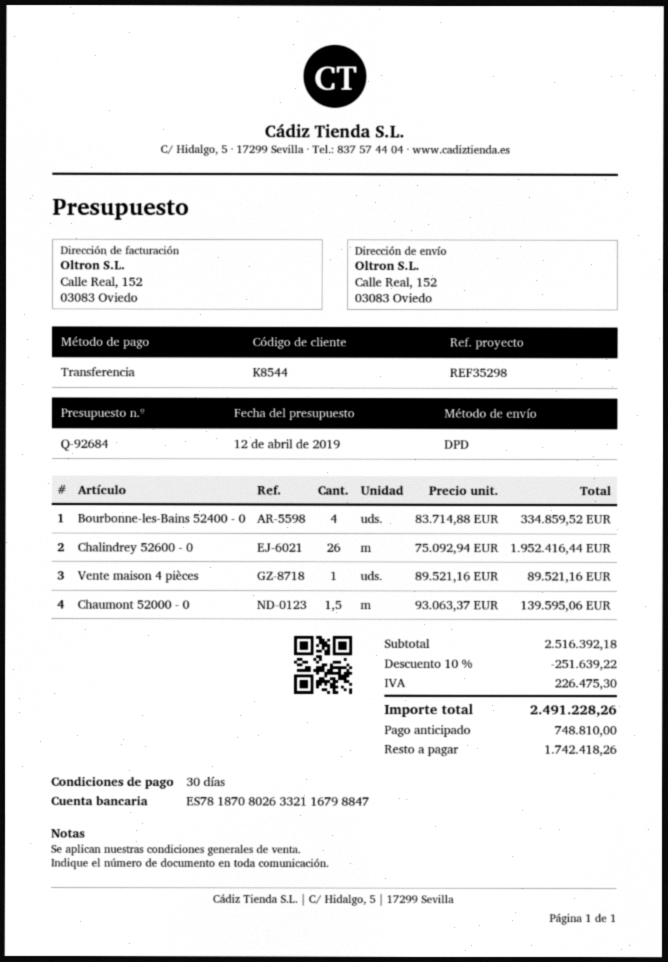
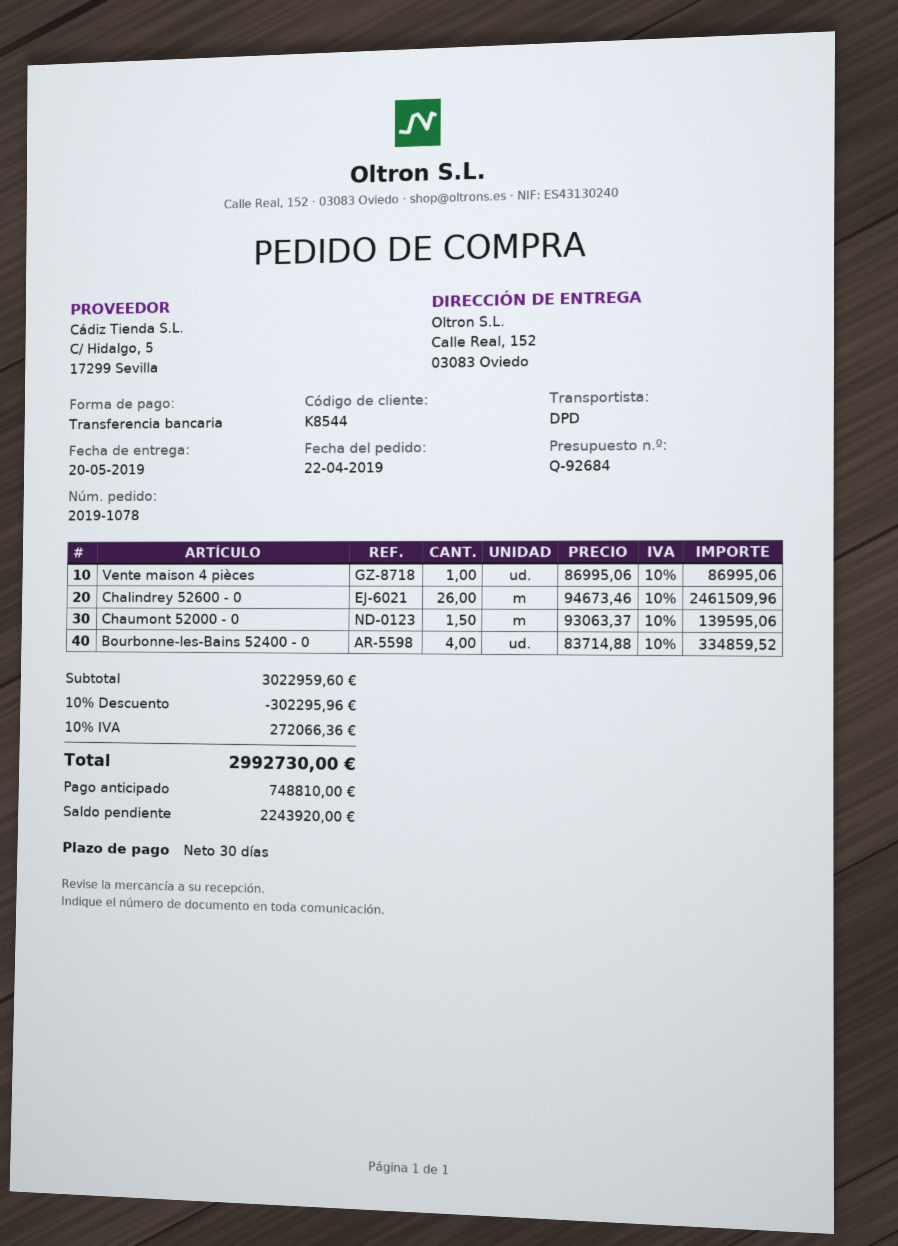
Chalindrey 52600 - 0: 26 x 75092.94 = 1952416.44 -> 26 x 94673.46 = 2461509.96
Vente maison 4 pièces: 1 x 89521.16 = 89521.16 -> 1 x 86995.06 = 86995.06
subtotal: 2516392.18 -> 3022959.60
discount: 10% = 251639.22 -> 10% = 302295.96
tax: 226475.30 -> 272066.36
total: 2491228.26 -> 2992730.00
balance: 1742418.26 -> 2243920.00

